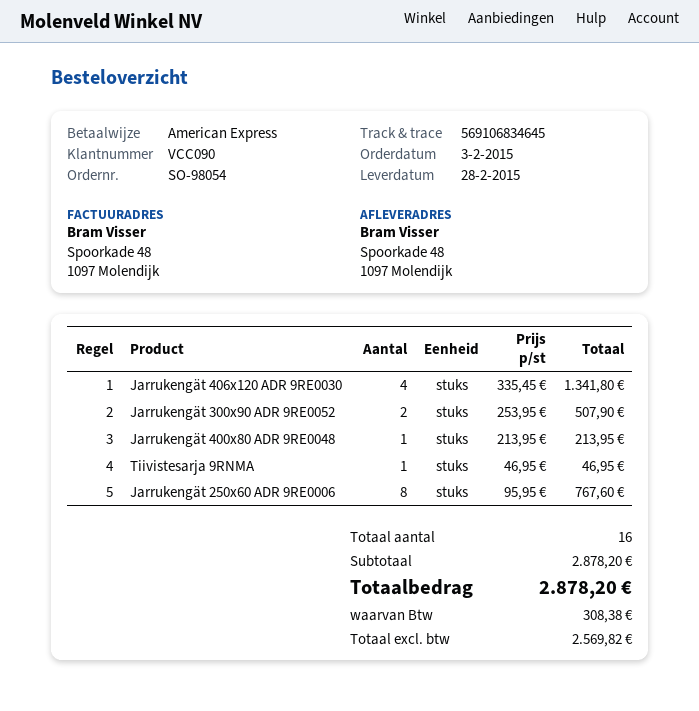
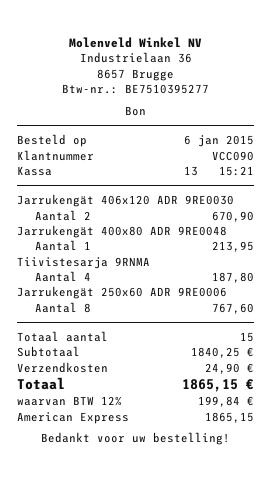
order date: 2015-02-03 -> 2015-01-06
Jarrukengät 406x120 ADR 9RE0030: 4 for 1341.80 -> 2 for 670.90
Jarrukengät 300x90 ADR 9RE0052: 2 for 507.90 -> none
Tiivistesarja 9RNMA: 1 for 46.95 -> 4 for 187.80
total quantity: 16 -> 15
subtotal: 2878.20 -> 1840.25
shipping: none -> 24.90
tax: 308.38 -> 199.84
total: 2878.20 -> 1865.15

